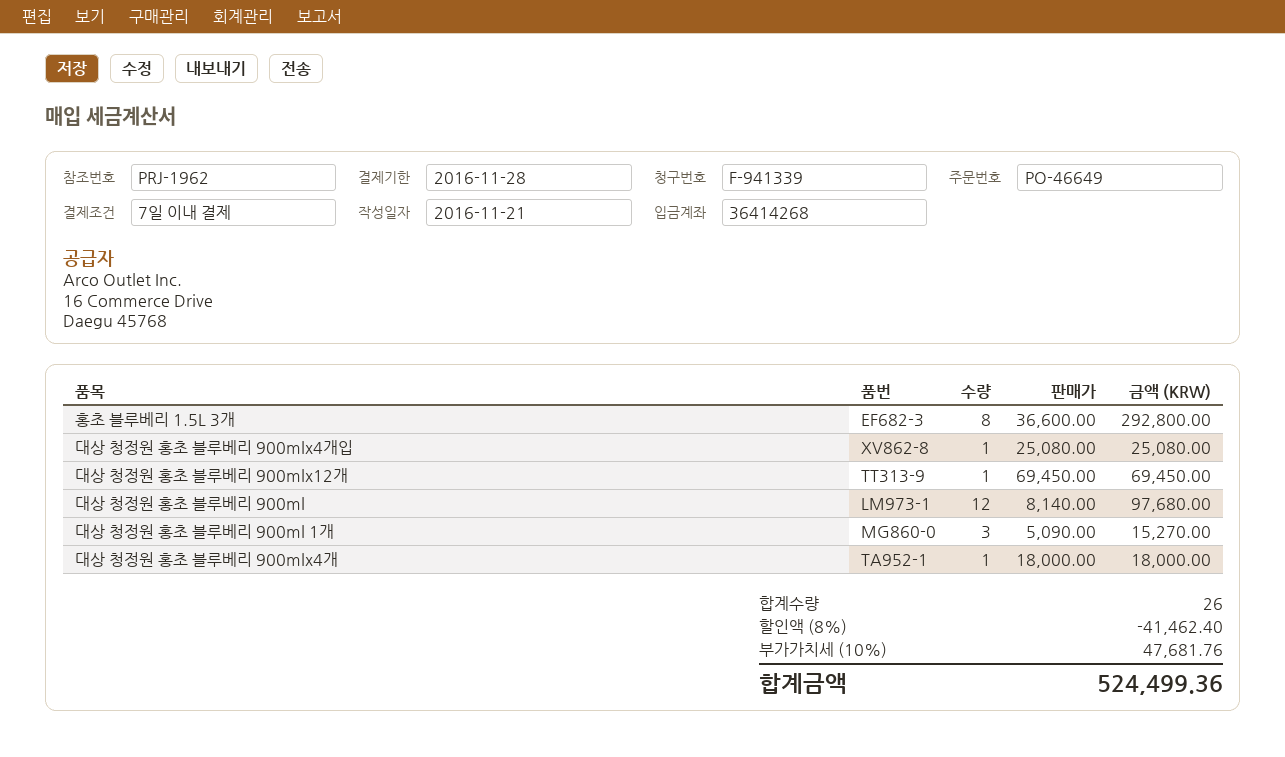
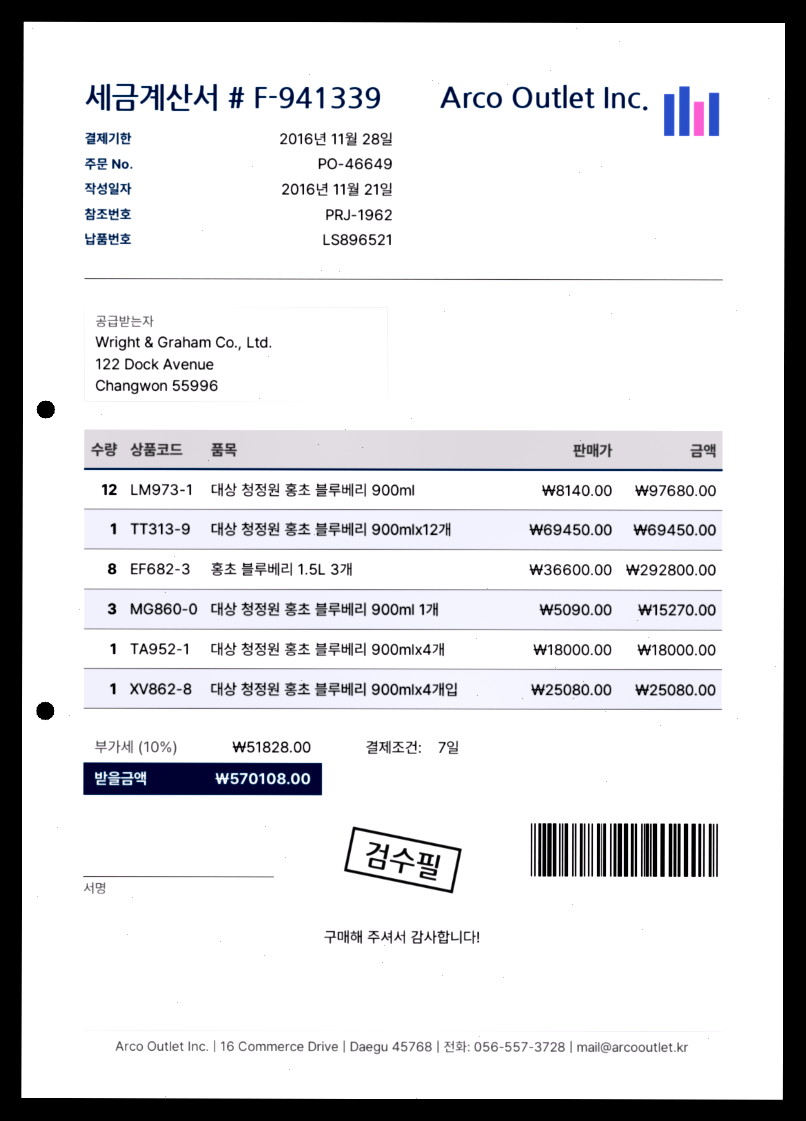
discount: 8% = 41462.40 -> none
tax: 10% = 47681.76 -> 10% = 51828.00
total: 524499.36 -> 570108.00

